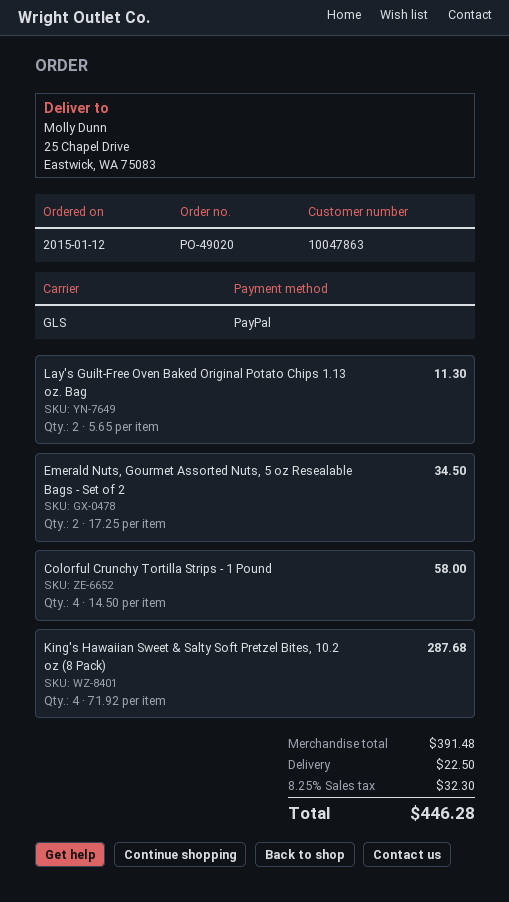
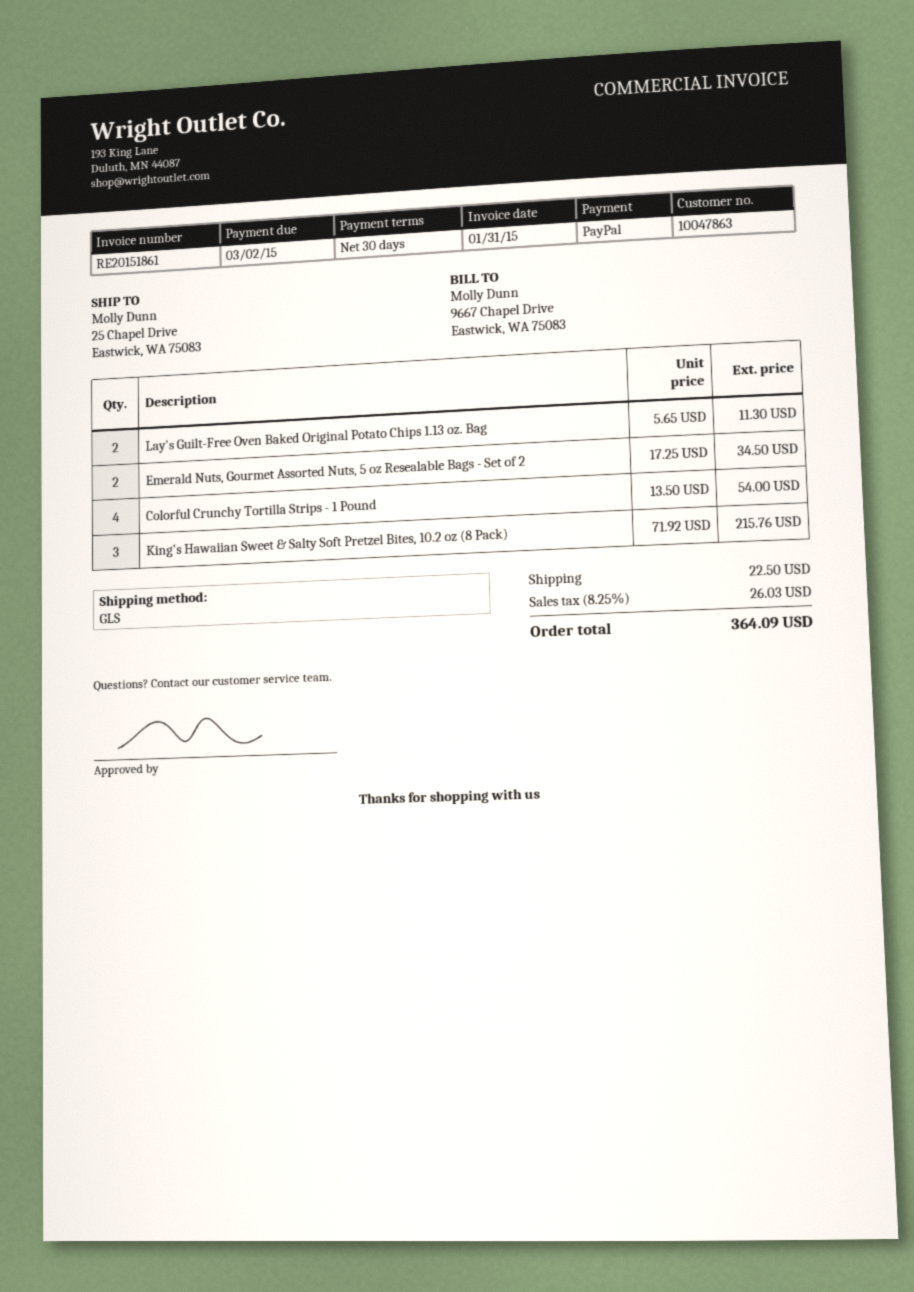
Colorful Crunchy Tortilla Strips - 1 Pound: 4 x 14.50 = 58.00 -> 4 x 13.50 = 54.00
King's Hawaiian Sweet & Salty Soft Pretzel Bites, 10.2 oz (8 Pack): 4 x 71.92 = 287.68 -> 3 x 71.92 = 215.76
tax: 8.25% = 32.30 -> 8.25% = 26.03
total: 446.28 -> 364.09

